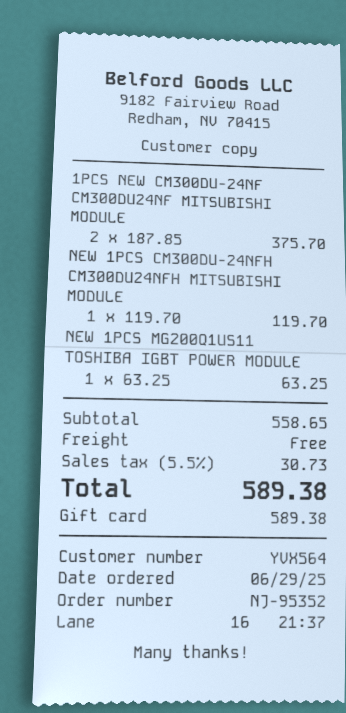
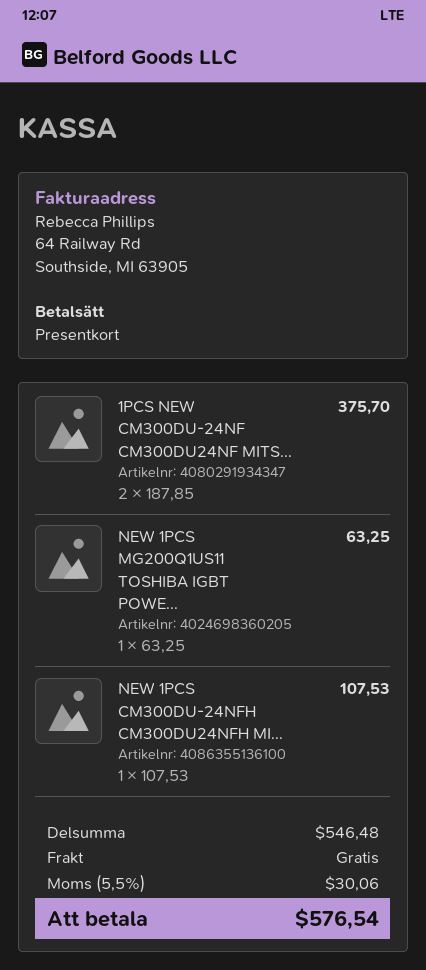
NEW 1PCS CM300DU-24NFH CM300DU24NFH MITSUBISHI MODULE: 1 x 119.70 = 119.70 -> 1 x 107.53 = 107.53
subtotal: 558.65 -> 546.48
tax: 5.5% = 30.73 -> 5.5% = 30.06
total: 589.38 -> 576.54

